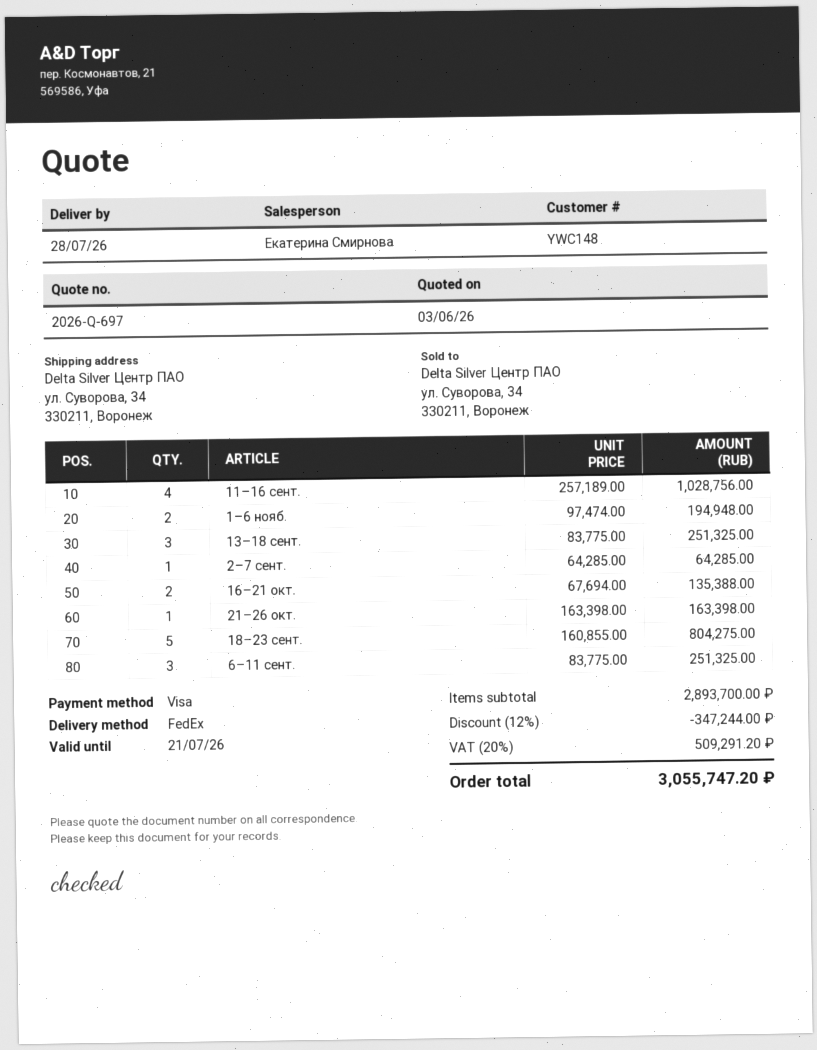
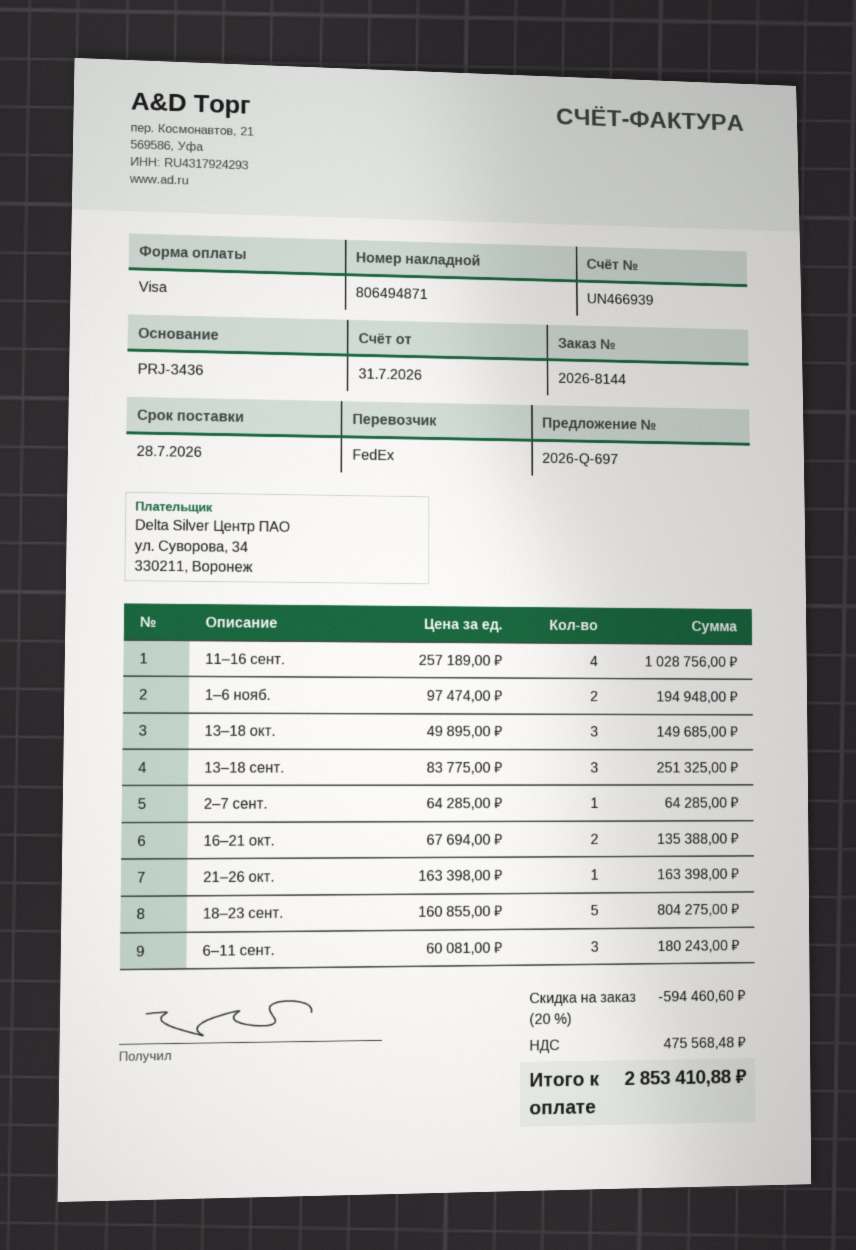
6–11 сент.: 3 x 83775.00 = 251325.00 -> 3 x 60081.00 = 180243.00
13–18 окт.: none -> 3 x 49895.00 = 149685.00
discount: 12% = 347244.00 -> 20% = 594460.60
tax: 509291.20 -> 475568.48
total: 3055747.20 -> 2853410.88

